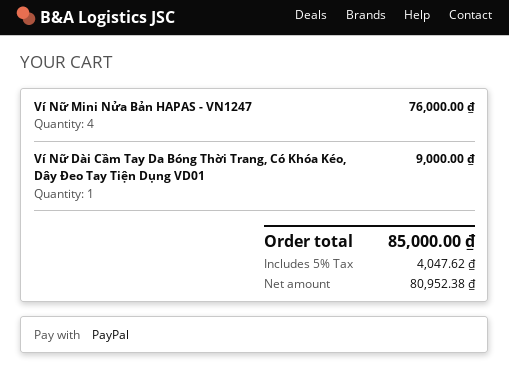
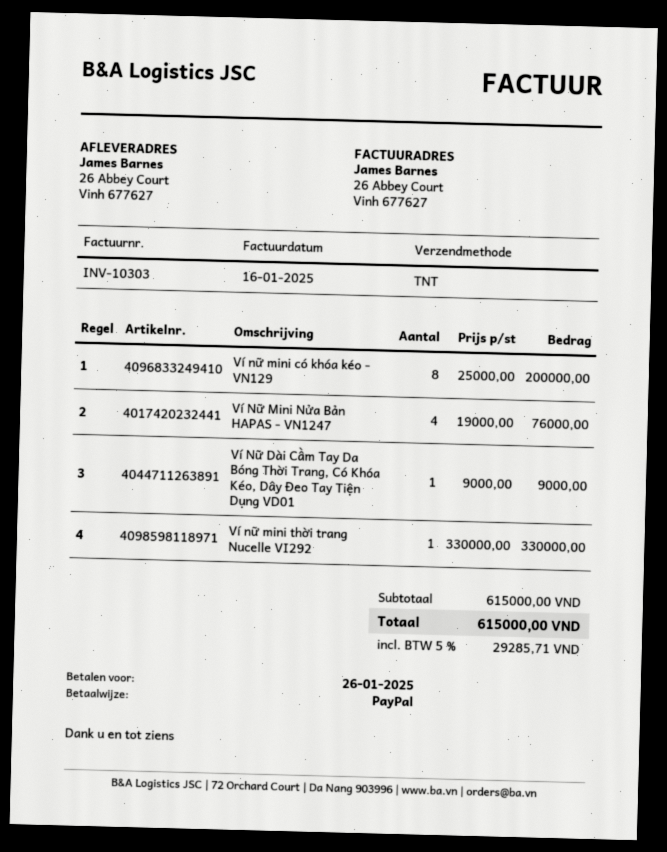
Ví nữ mini có khóa kéo - VN129: none -> 8 for 200000.00
Ví nữ mini thời trang Nucelle VI292: none -> 1 for 330000.00
tax: 5% = 4047.62 -> 5% = 29285.71
total: 85000.00 -> 615000.00

